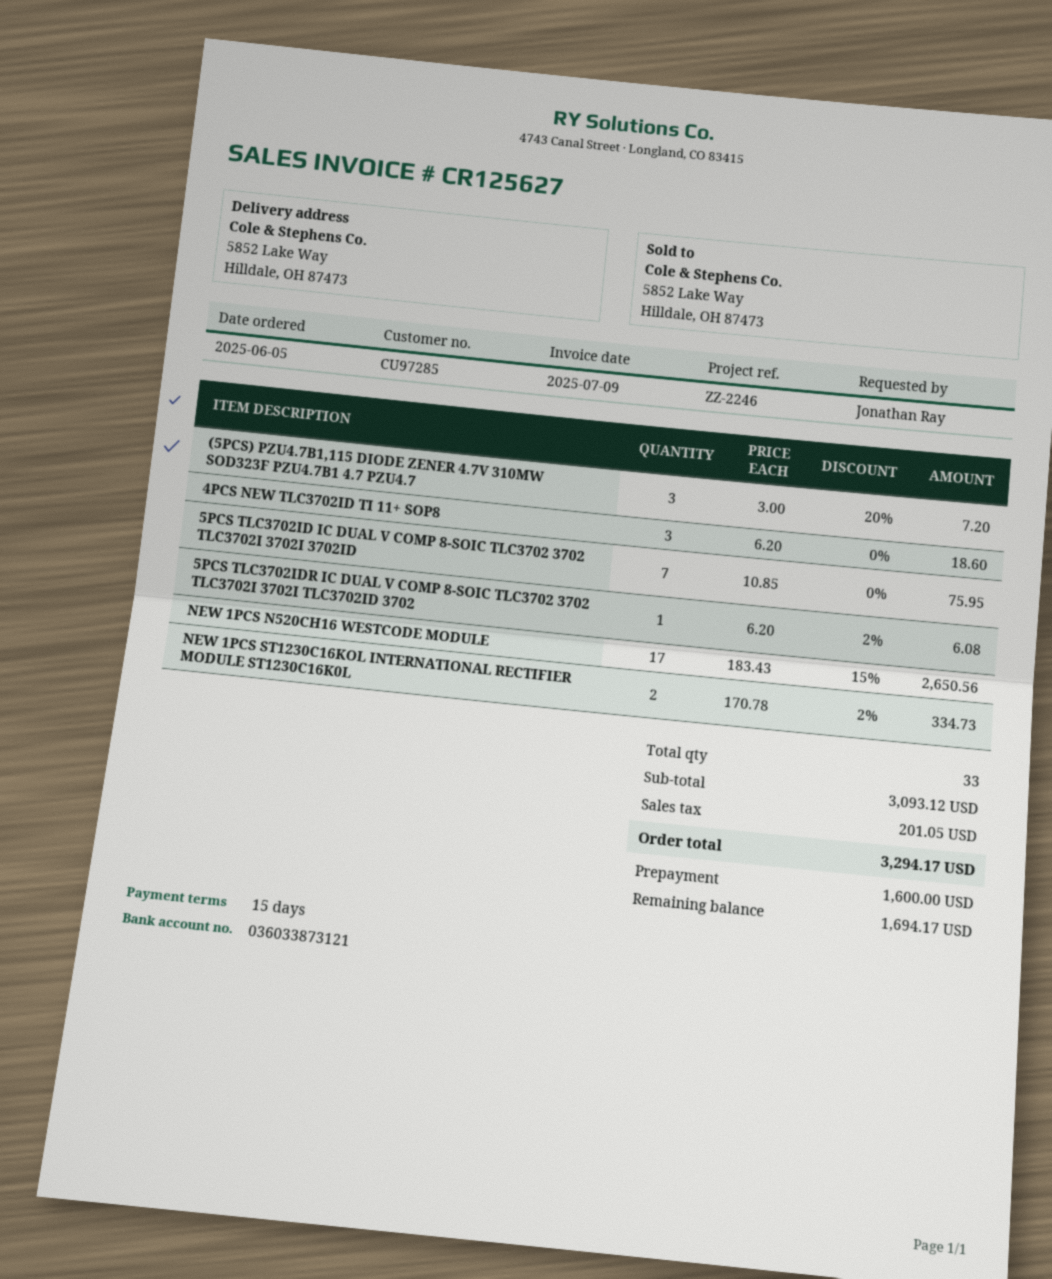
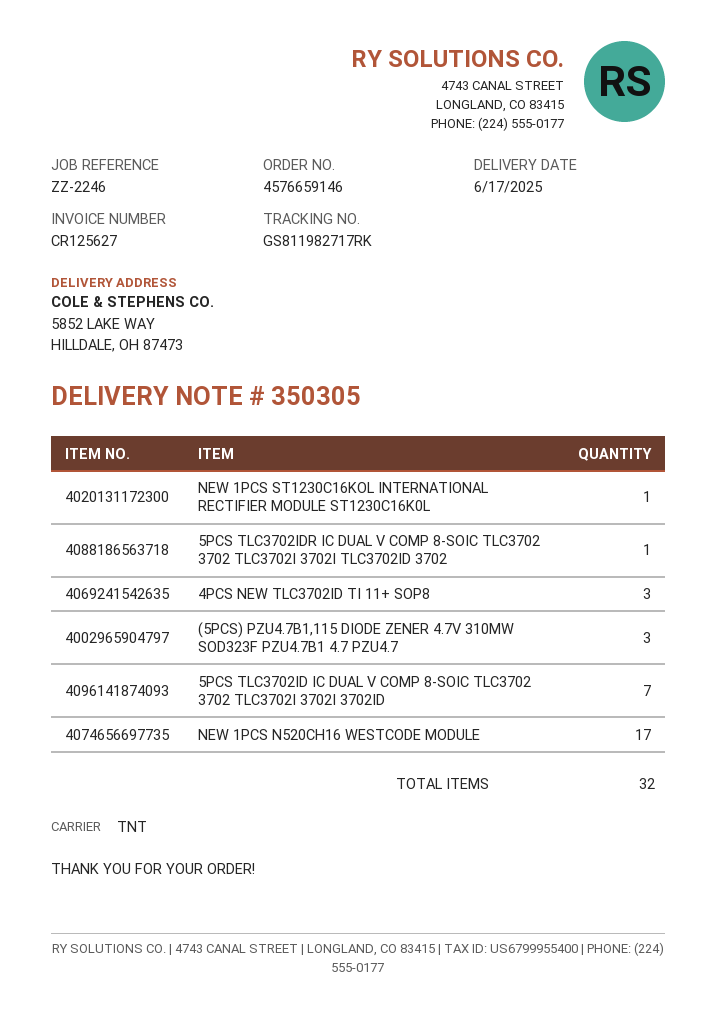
NEW 1PCS ST1230C16KOL INTERNATIONAL RECTIFIER MODULE ST1230C16K0L: 2 -> 1
total quantity: 33 -> 32

